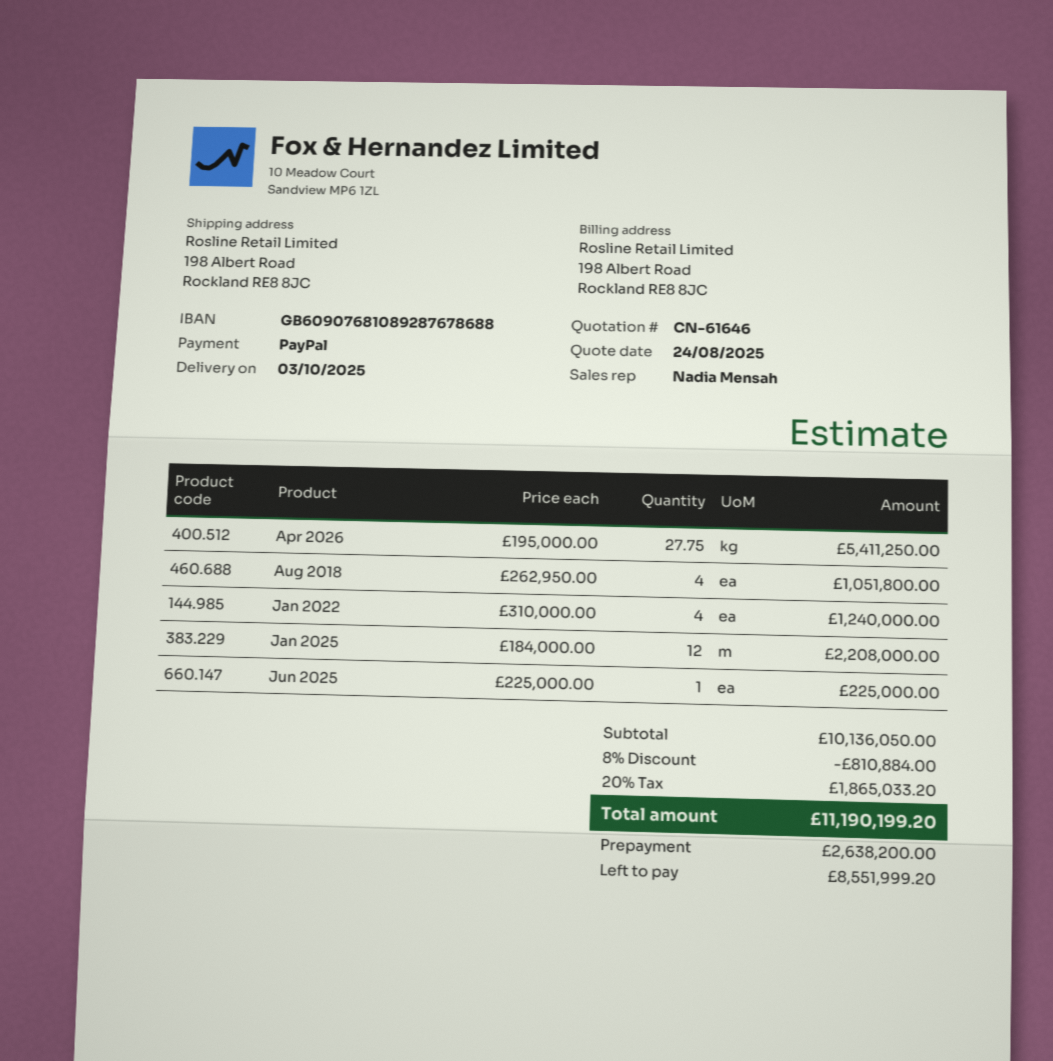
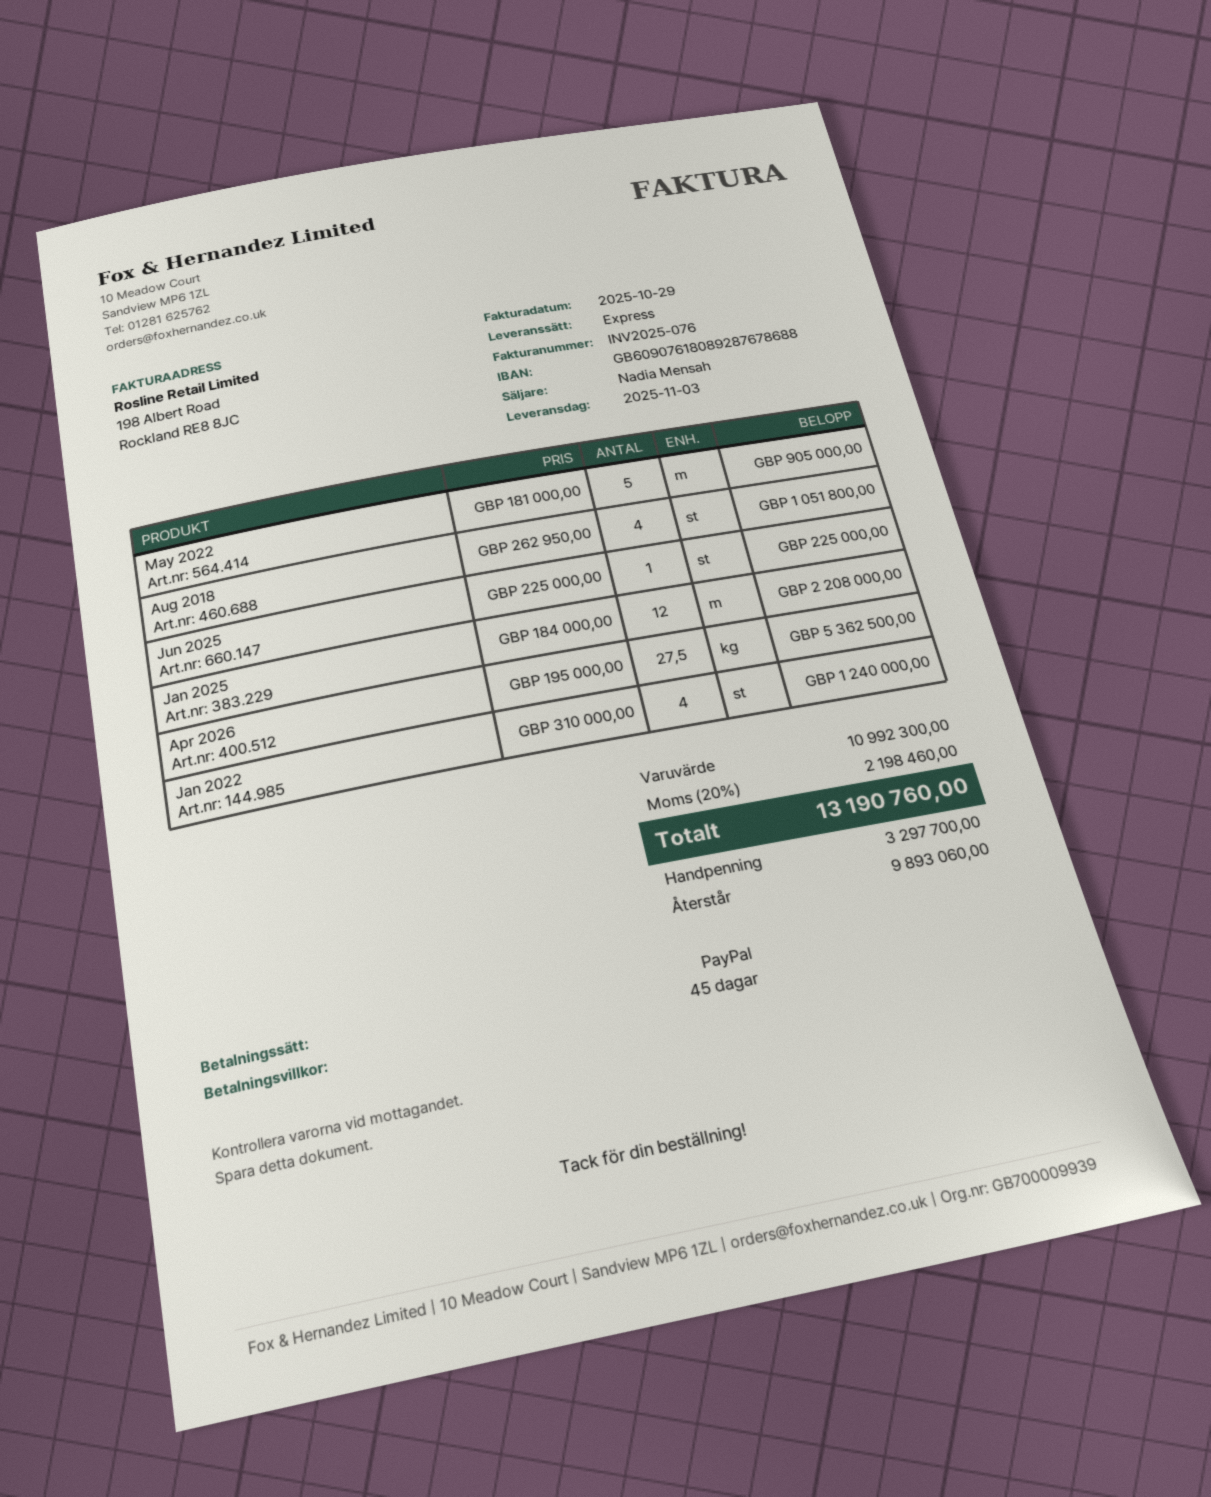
delivery date: 2025-10-03 -> 2025-11-03
bank account: GB60907681089287678688 -> GB60907618089287678688
Apr 2026: 27.75 x 195000.00 = 5411250.00 -> 27.5 x 195000.00 = 5362500.00
May 2022: none -> 5 x 181000.00 = 905000.00
subtotal: 10136050.00 -> 10992300.00
discount: 8% = 810884.00 -> none
tax: 20% = 1865033.20 -> 20% = 2198460.00
total: 11190199.20 -> 13190760.00
deposit: 2638200.00 -> 3297700.00
balance: 8551999.20 -> 9893060.00

